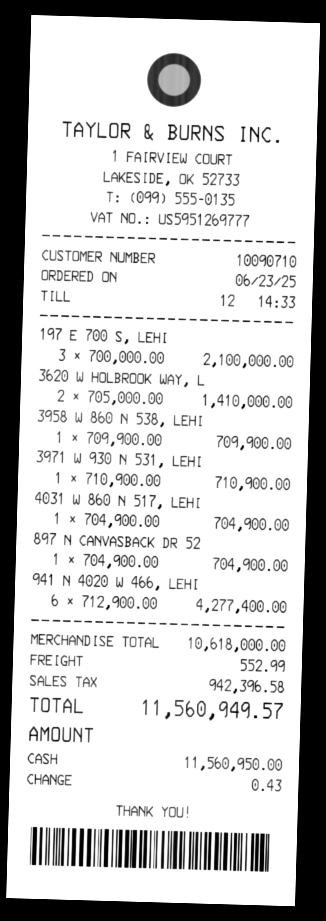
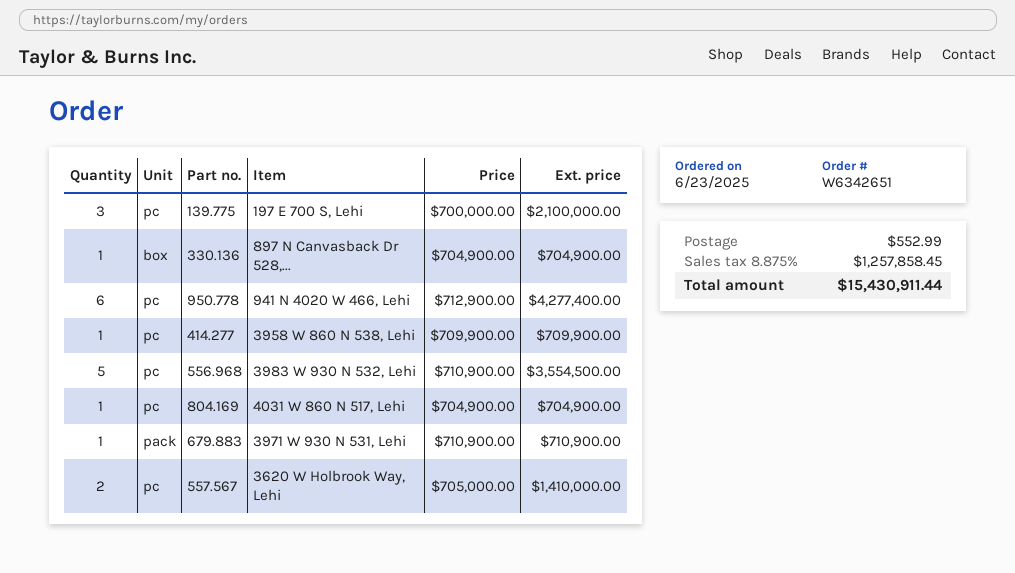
3983 W 930 N 532, Lehi: none -> 5 x 710900.00 = 3554500.00
tax: 942396.58 -> 1257858.45
total: 11560949.57 -> 15430911.44

